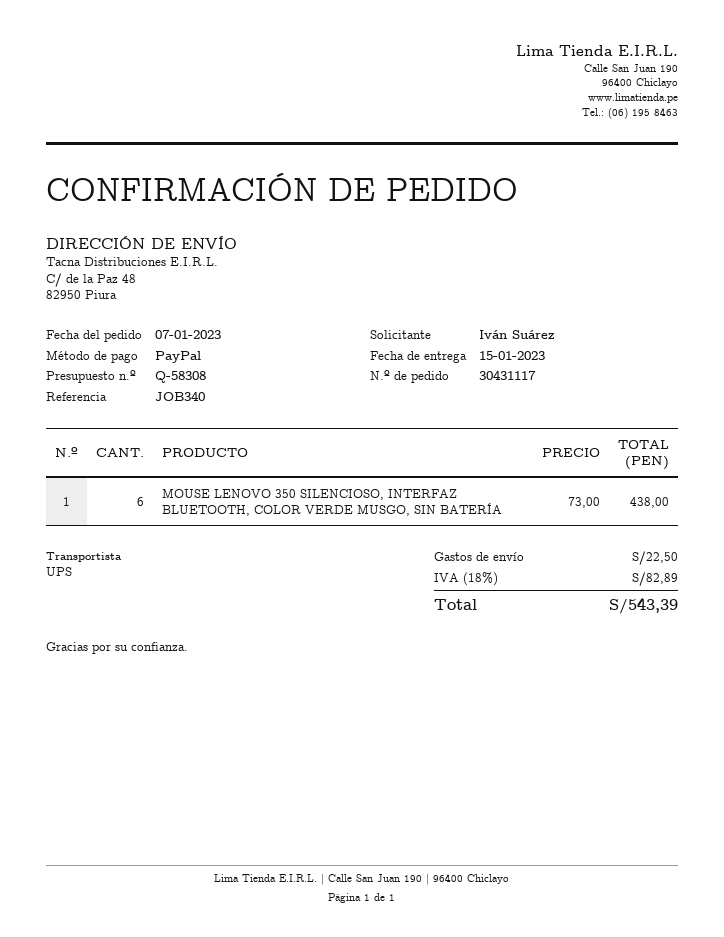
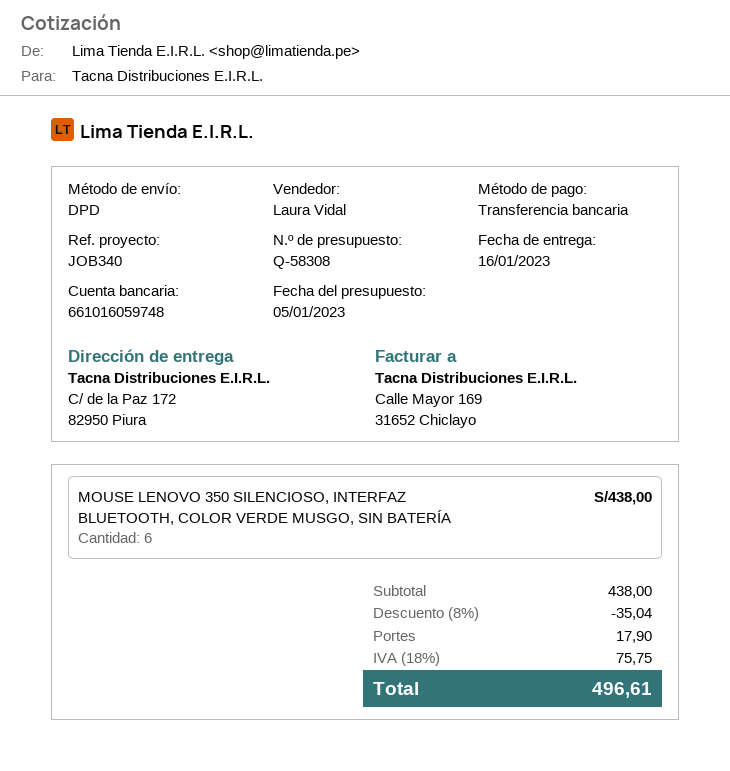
delivery date: 2023-01-15 -> 2023-01-16
payment method: PayPal -> bank transfer
shipping method: UPS -> DPD
ship to: C/ de la Paz 48, 82950 Piura -> C/ de la Paz 172, 82950 Piura
discount: none -> 8% = 35.04
shipping: 22.50 -> 17.90
tax: 18% = 82.89 -> 18% = 75.75
total: 543.39 -> 496.61

